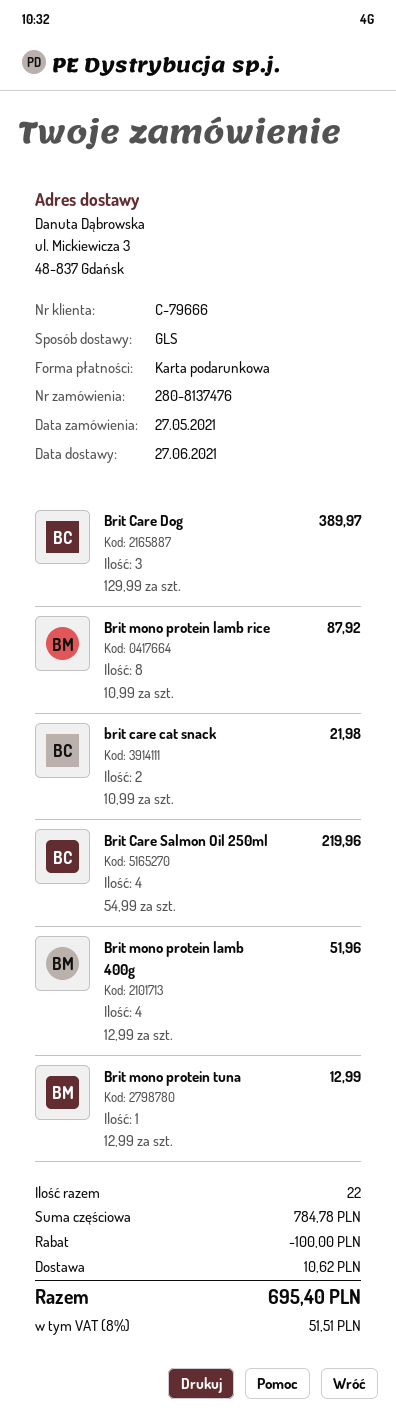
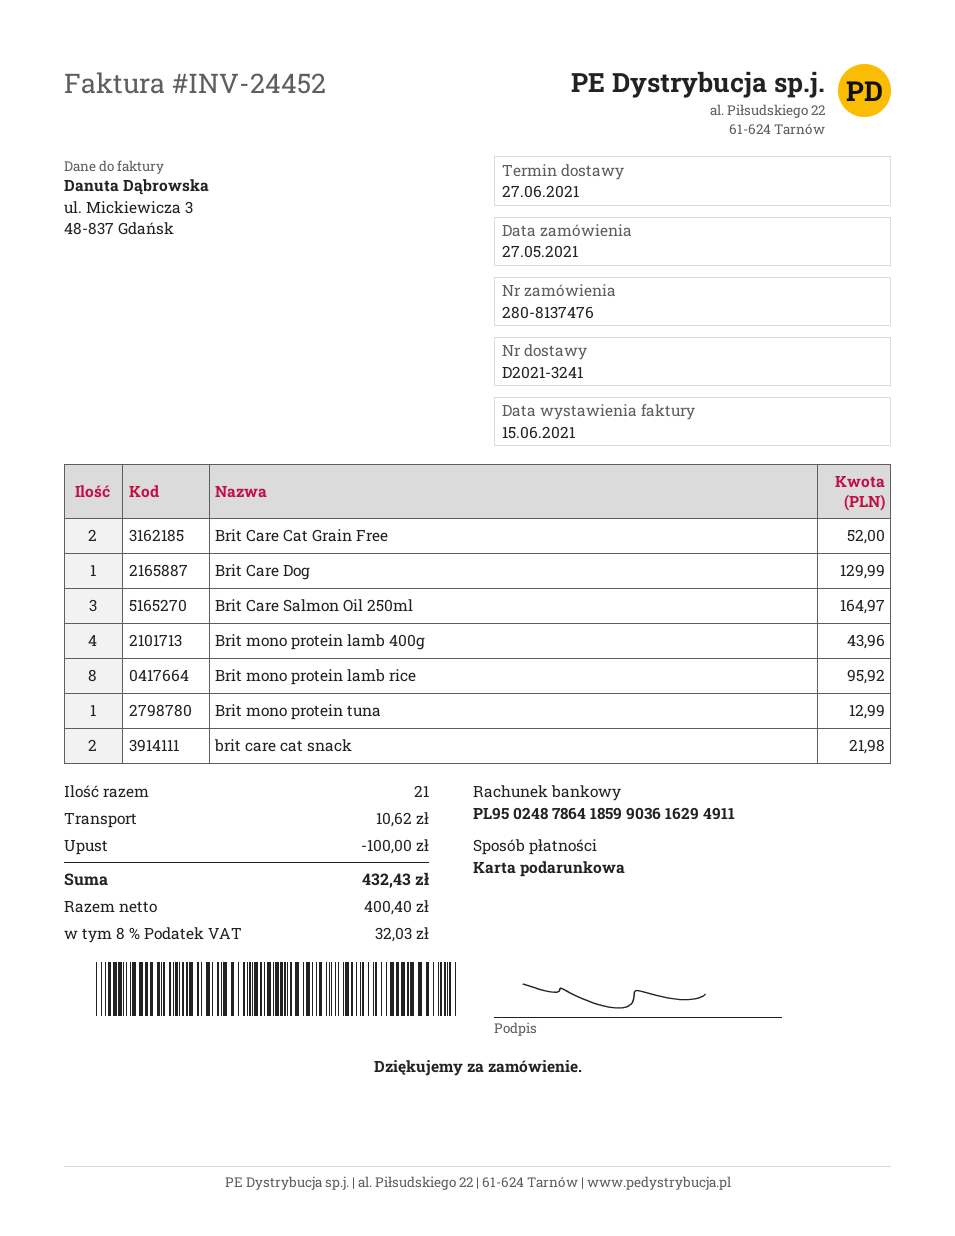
Brit Care Dog: 3 for 389.97 -> 1 for 129.99
Brit mono protein lamb rice: 8 for 87.92 -> 8 for 95.92
Brit Care Salmon Oil 250ml: 4 for 219.96 -> 3 for 164.97
Brit mono protein lamb 400g: 4 for 51.96 -> 4 for 43.96
Brit Care Cat Grain Free: none -> 2 for 52.00
total quantity: 22 -> 21
tax: 8% = 51.51 -> 8% = 32.03
total: 695.40 -> 432.43

